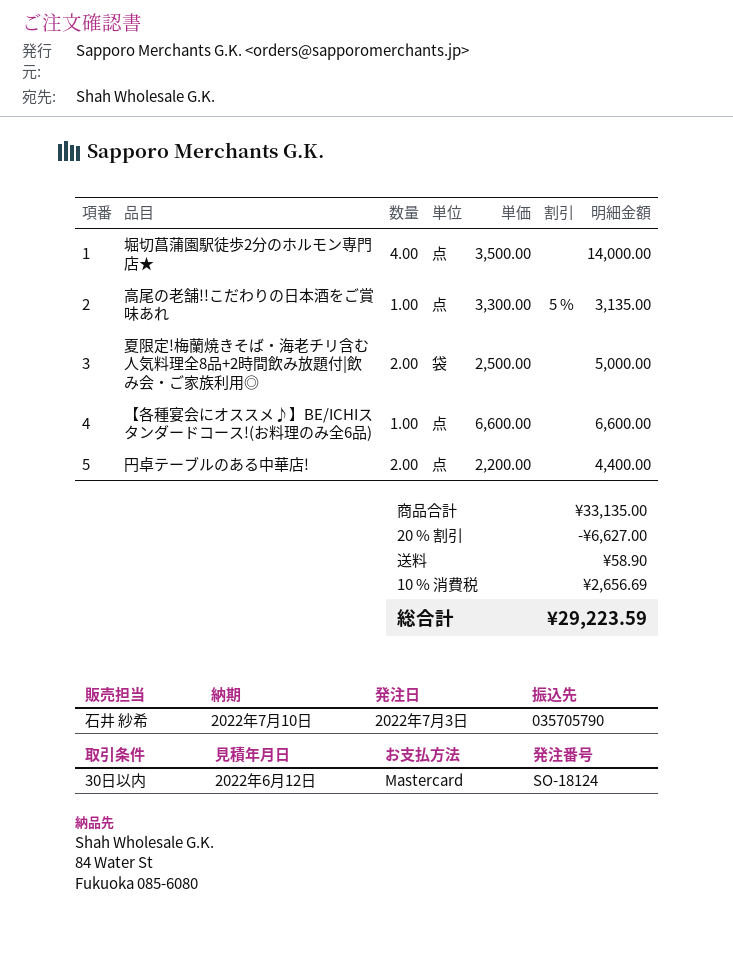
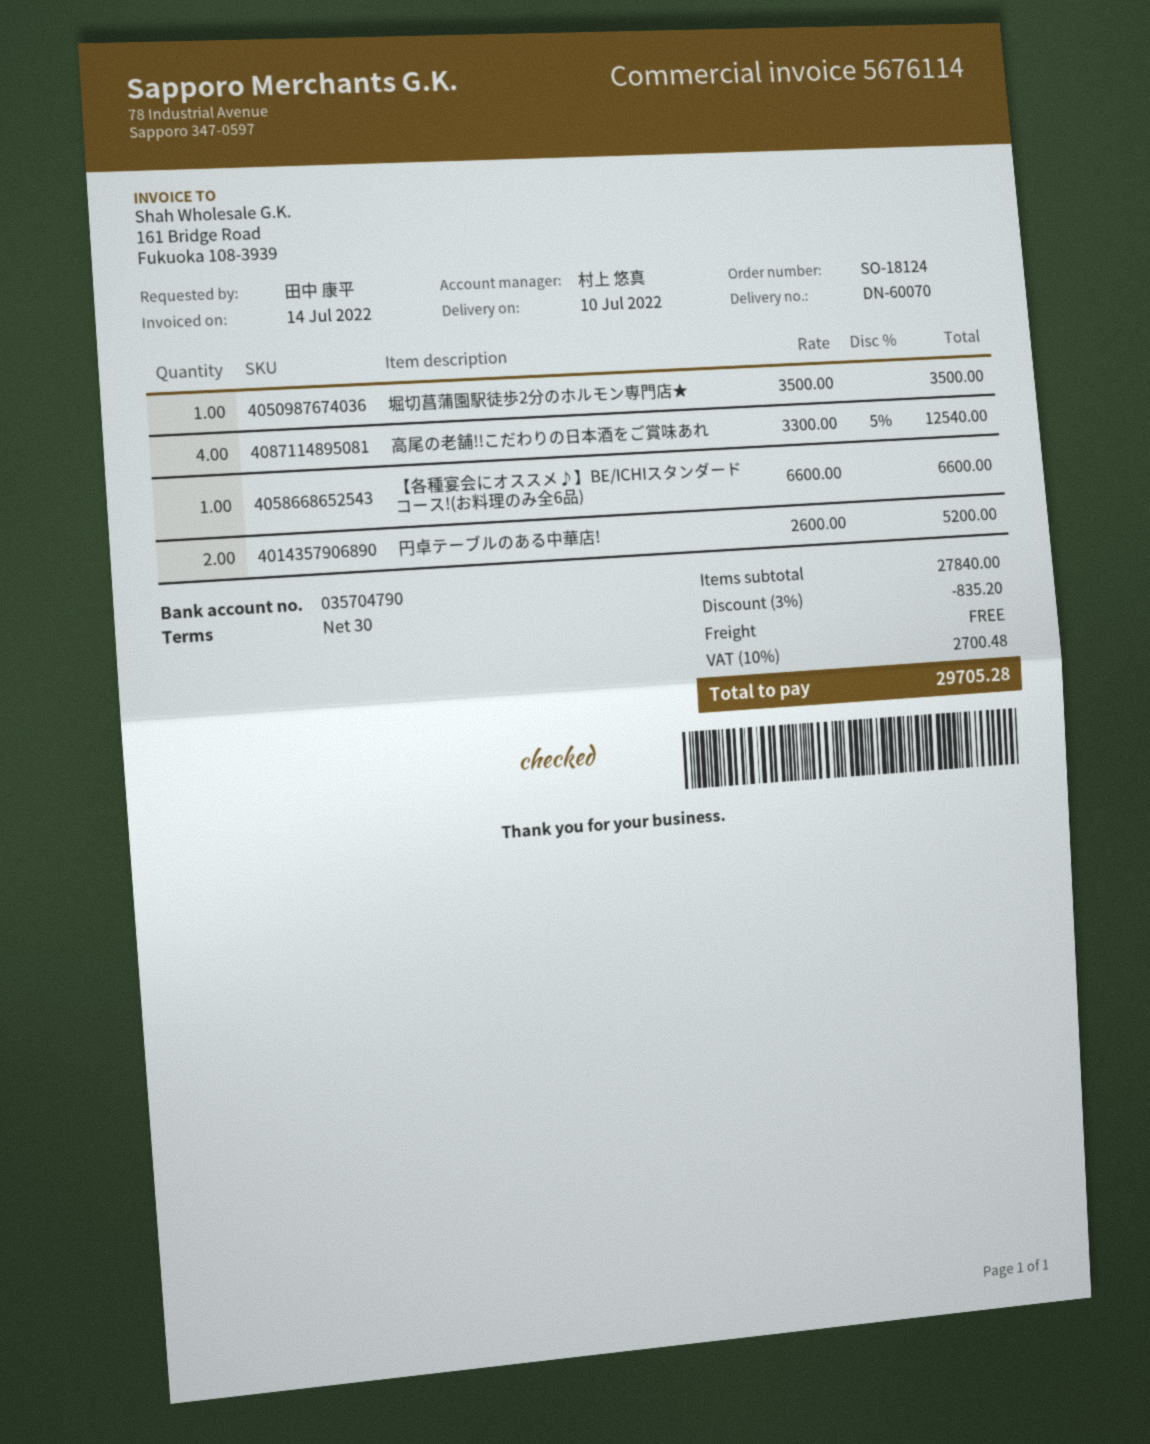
sales rep: 石井 紗希 -> 村上 悠真
bank account: 035705790 -> 035704790
堀切菖蒲園駅徒歩2分のホルモン専門店★: 4 x 3500.00 = 14000.00 -> 1 x 3500.00 = 3500.00
高尾の老舗!!こだわりの日本酒をご賞味あれ: 1 x 3300.00 - 5% = 3135.00 -> 4 x 3300.00 - 5% = 12540.00
夏限定!梅蘭焼きそば・海老チリ含む人気料理全8品+2時間飲み放題付|飲み会・ご家族利用◎: 2 x 2500.00 = 5000.00 -> none
円卓テーブルのある中華店!: 2 x 2200.00 = 4400.00 -> 2 x 2600.00 = 5200.00
subtotal: 33135.00 -> 27840.00
discount: 20% = 6627.00 -> 3% = 835.20
shipping: 58.90 -> 0.00
tax: 10% = 2656.69 -> 10% = 2700.48
total: 29223.59 -> 29705.28

